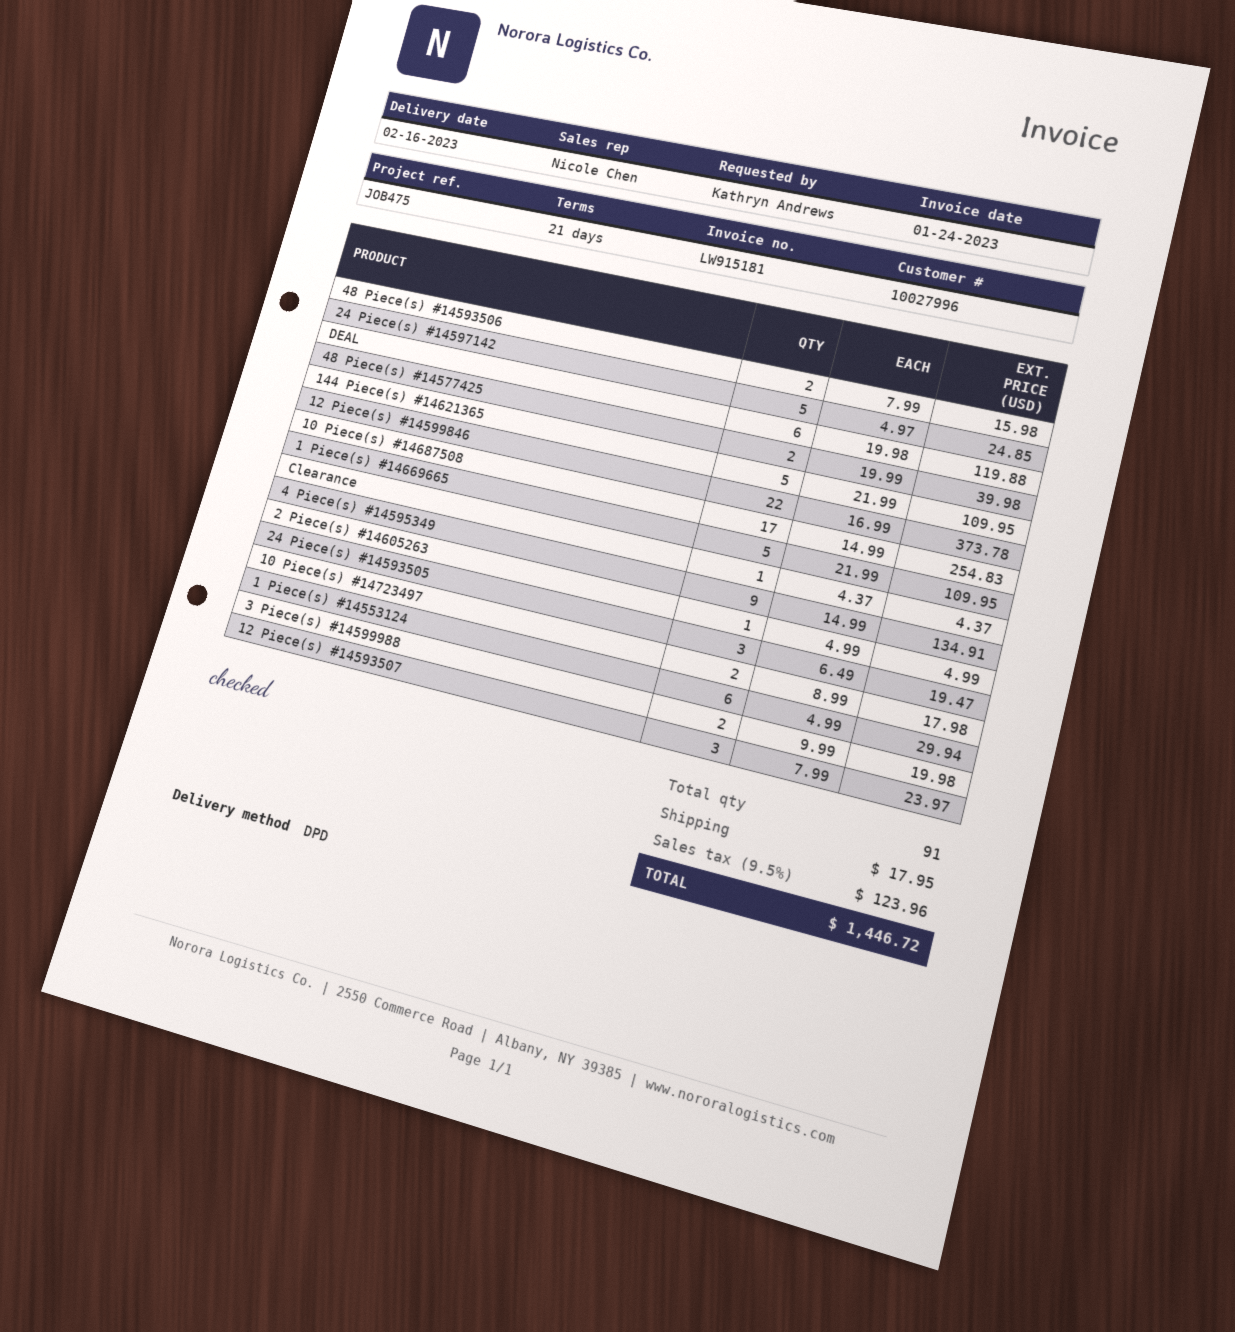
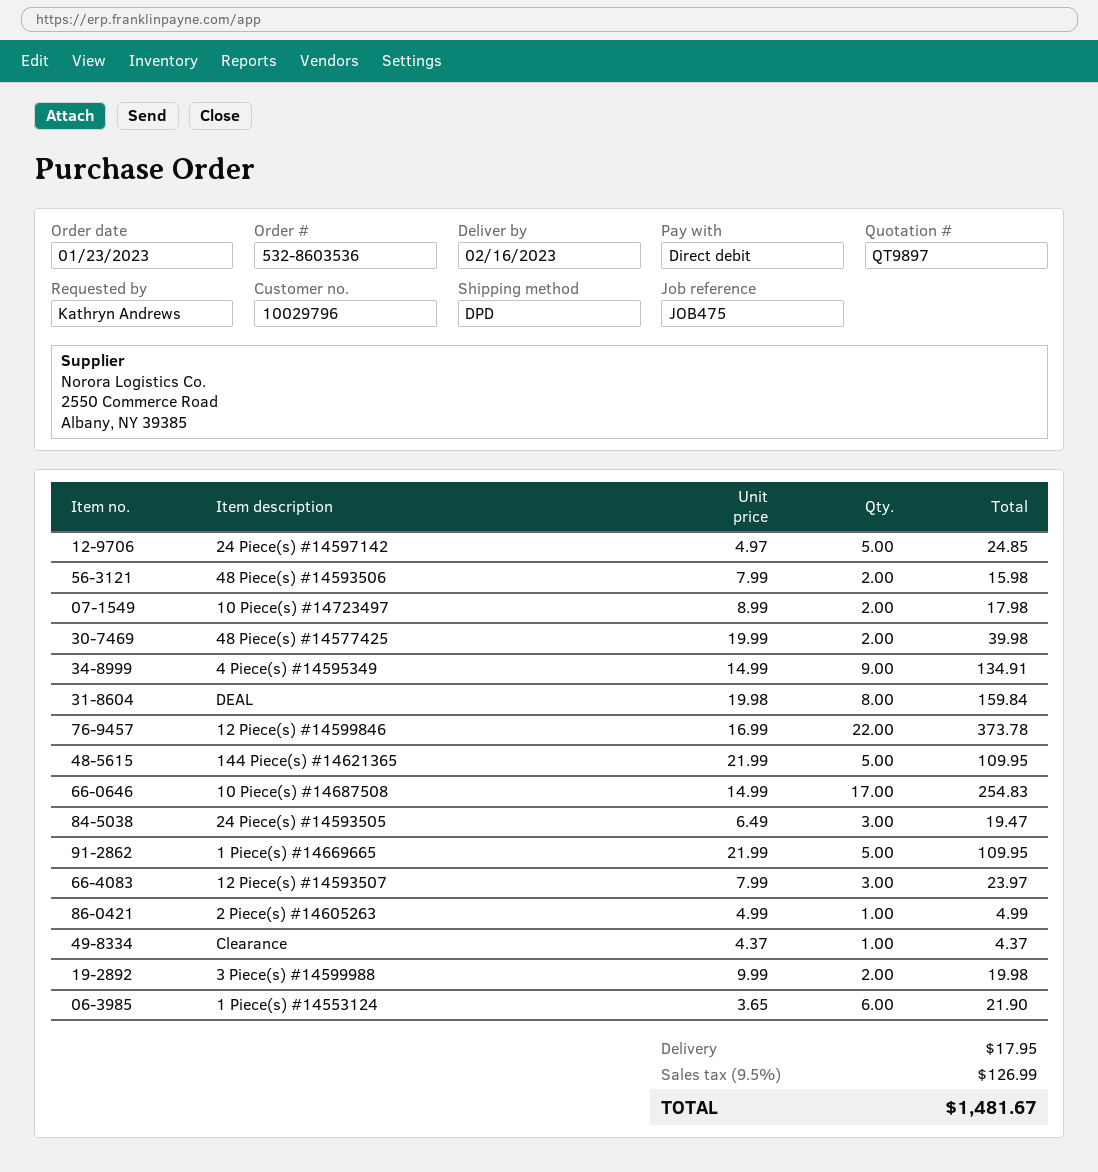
customer number: 10027996 -> 10029796
DEAL: 6 x 19.98 = 119.88 -> 8 x 19.98 = 159.84
1 Piece(s) #14553124: 6 x 4.99 = 29.94 -> 6 x 3.65 = 21.90
tax: 9.5% = 123.96 -> 9.5% = 126.99
total: 1446.72 -> 1481.67

